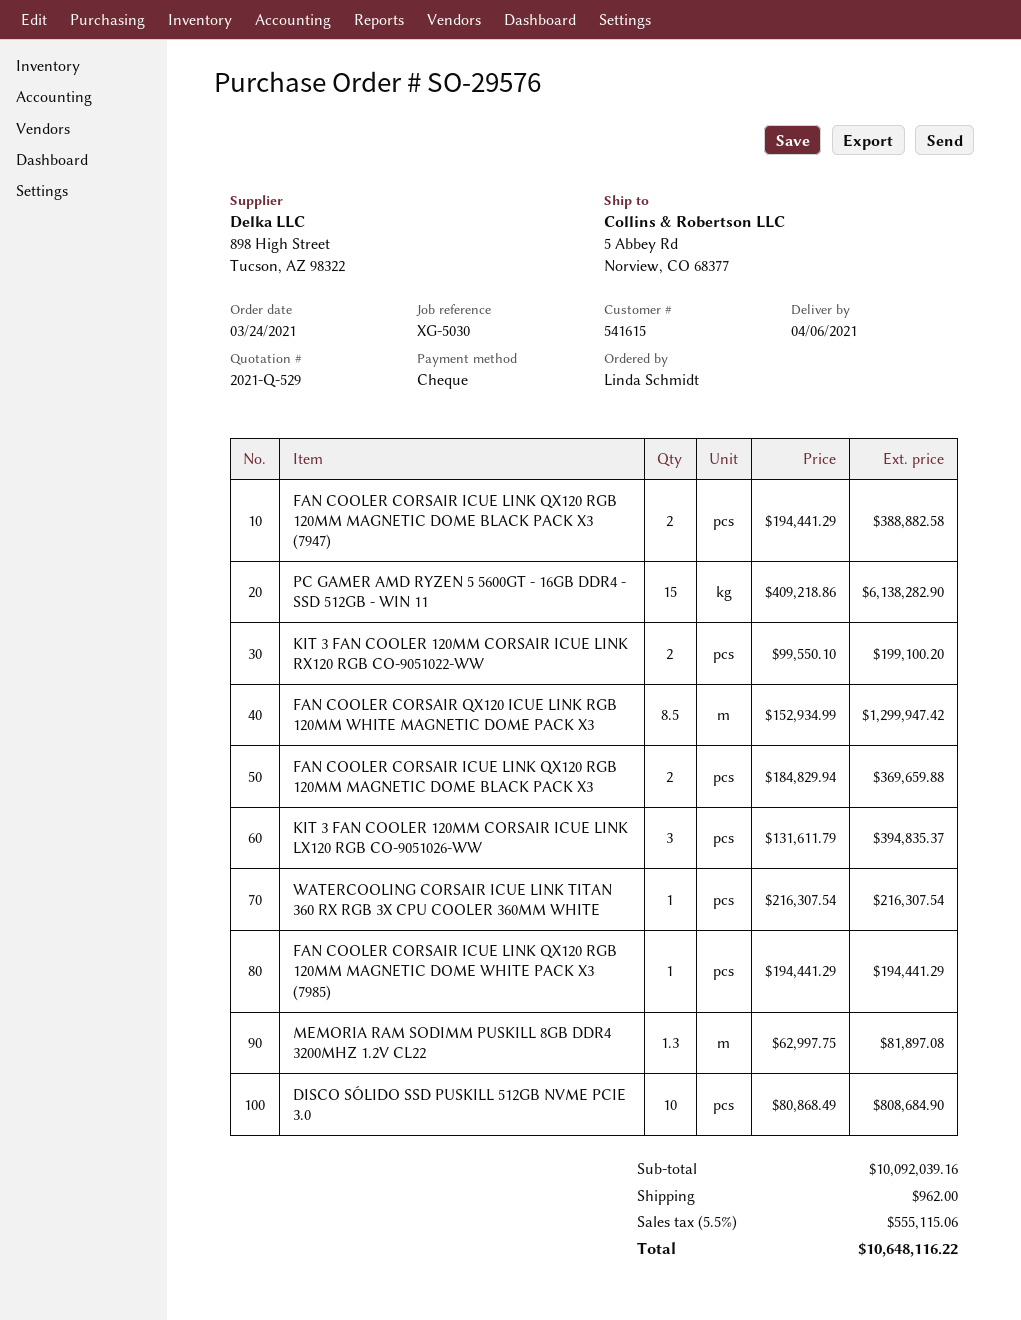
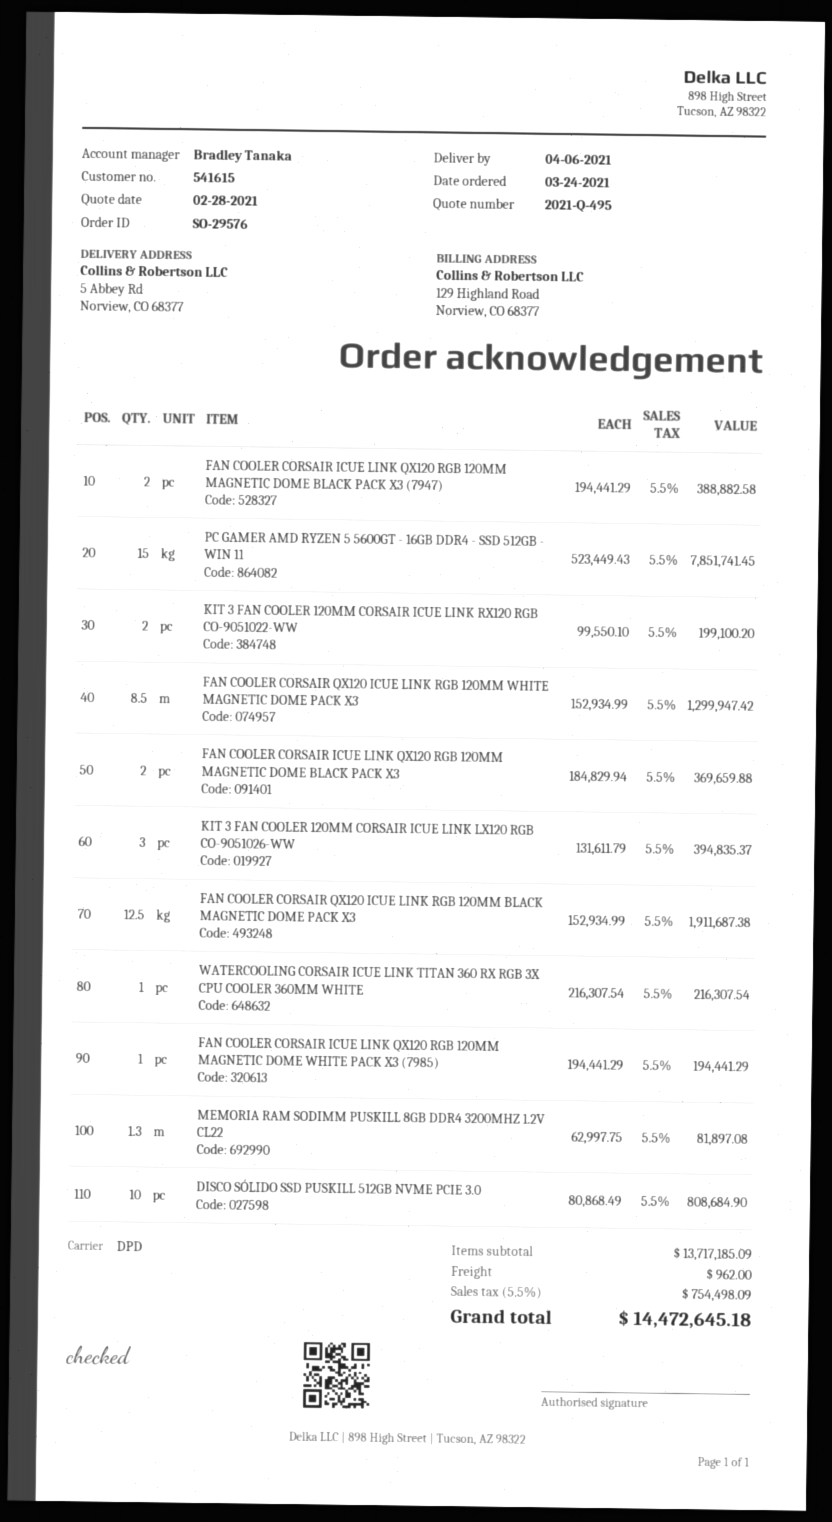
quote number: 2021-Q-529 -> 2021-Q-495
PC GAMER AMD RYZEN 5 5600GT - 16GB DDR4 - SSD 512GB - WIN 11: 15 x 409218.86 = 6138282.90 -> 15 x 523449.43 = 7851741.45
FAN COOLER CORSAIR QX120 ICUE LINK RGB 120MM BLACK MAGNETIC DOME PACK X3: none -> 12.5 x 152934.99 = 1911687.38
subtotal: 10092039.16 -> 13717185.09
tax: 5.5% = 555115.06 -> 5.5% = 754498.09
total: 10648116.22 -> 14472645.18

